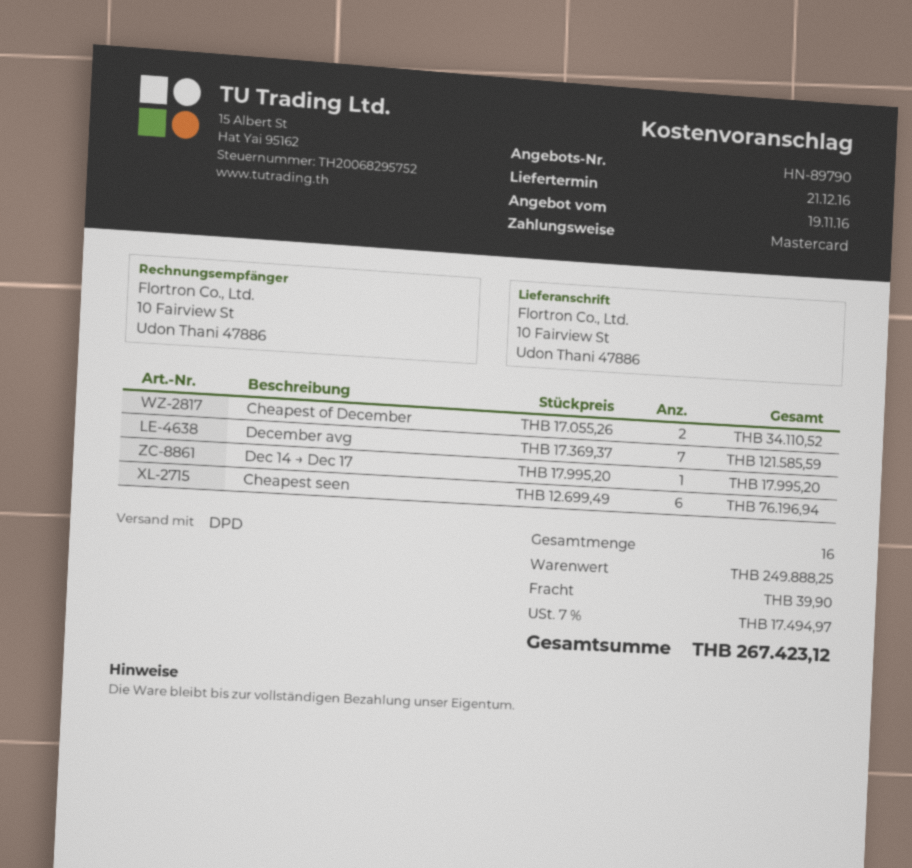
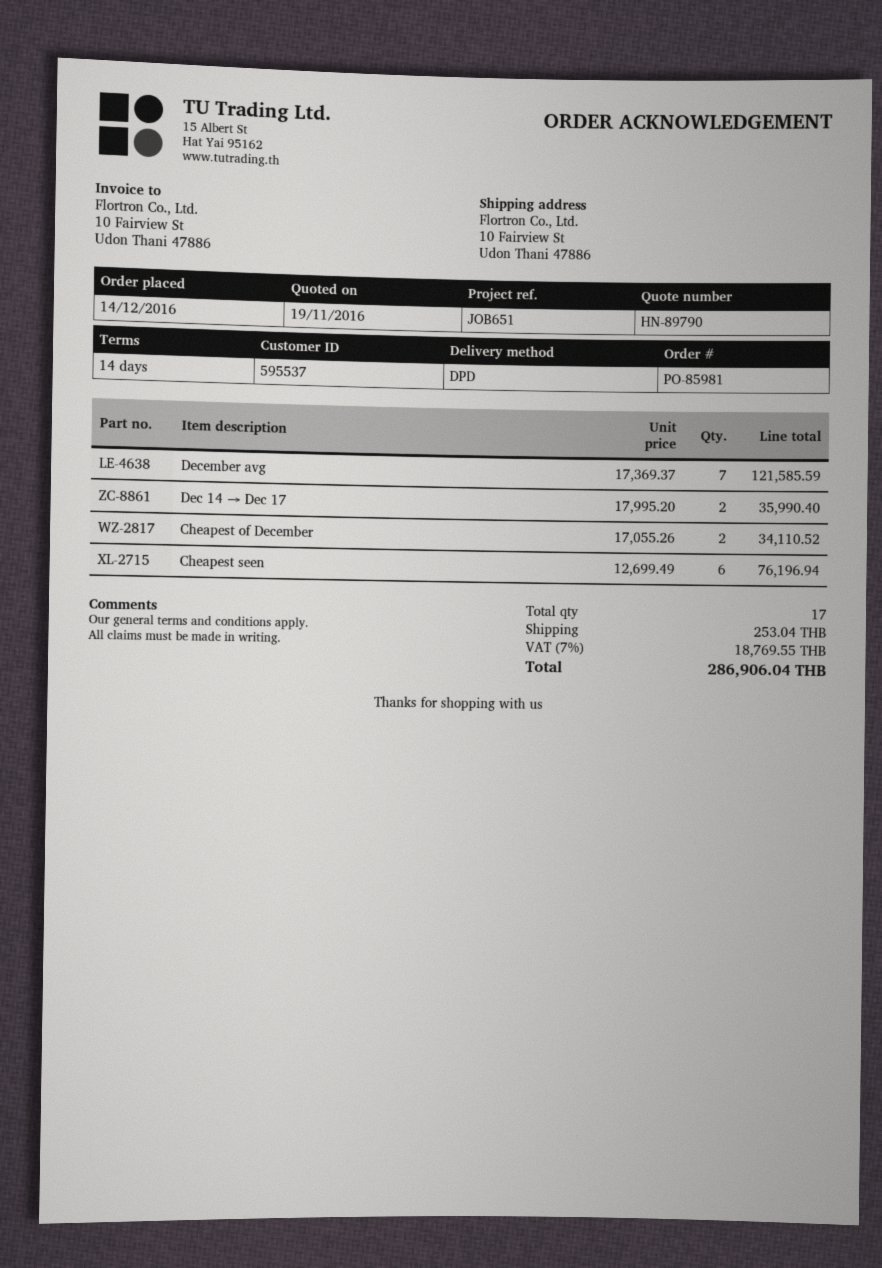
Dec 14 → Dec 17: 1 x 17995.20 = 17995.20 -> 2 x 17995.20 = 35990.40
total quantity: 16 -> 17
shipping: 39.90 -> 253.04
tax: 7% = 17494.97 -> 7% = 18769.55
total: 267423.12 -> 286906.04

